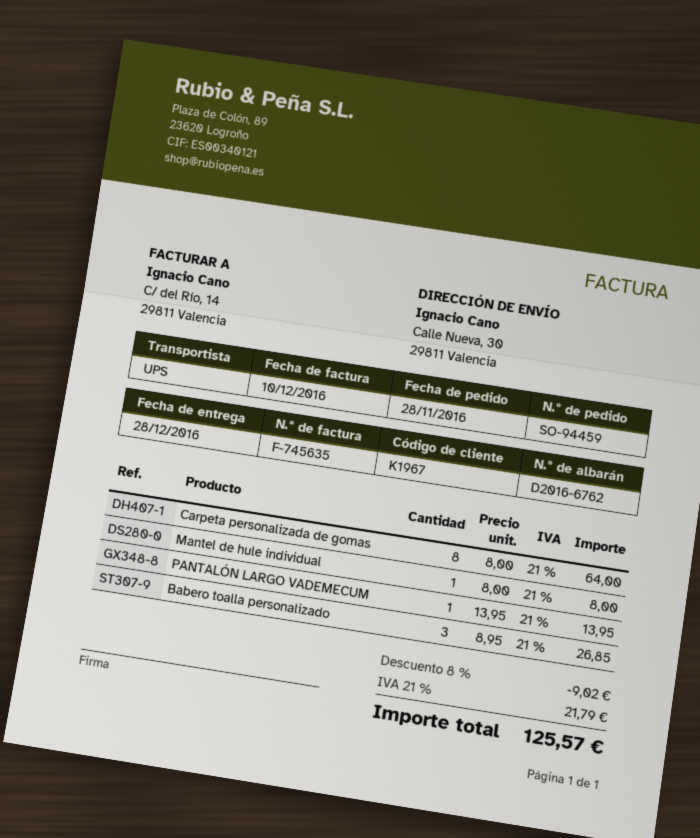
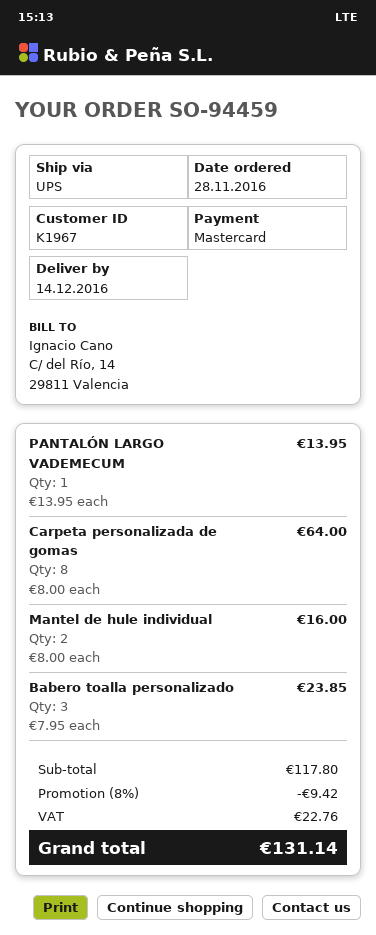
delivery date: 2016-12-28 -> 2016-12-14
Mantel de hule individual: 1 x 8.00 = 8.00 -> 2 x 8.00 = 16.00
Babero toalla personalizado: 3 x 8.95 = 26.85 -> 3 x 7.95 = 23.85
discount: 8% = 9.02 -> 8% = 9.42
tax: 21.79 -> 22.76
total: 125.57 -> 131.14

